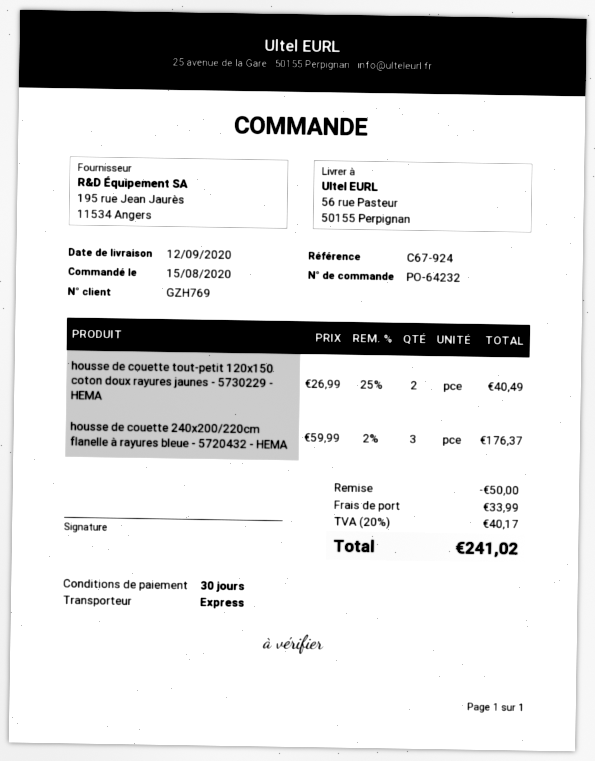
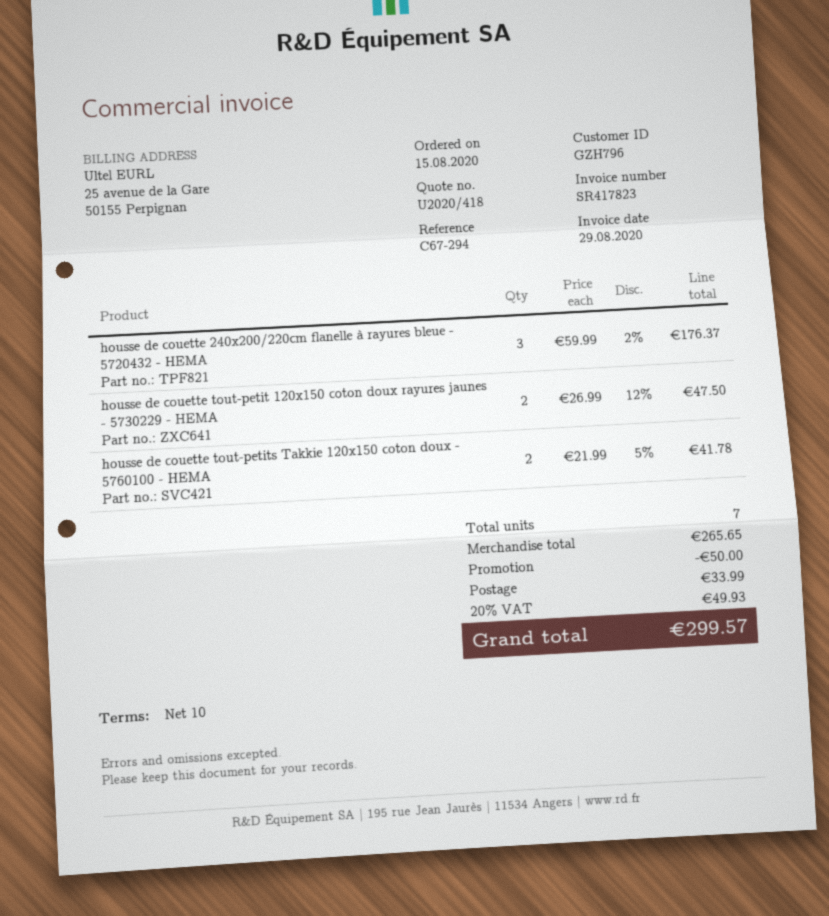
payment terms: 30 days -> 10 days
customer number: GZH769 -> GZH796
reference: C67-924 -> C67-294
housse de couette tout-petit 120x150 coton doux rayures jaunes - 5730229 - HEMA: 2 x 26.99 - 25% = 40.49 -> 2 x 26.99 - 12% = 47.50
housse de couette tout-petits Takkie 120x150 coton doux - 5760100 - HEMA: none -> 2 x 21.99 - 5% = 41.78
tax: 20% = 40.17 -> 20% = 49.93
total: 241.02 -> 299.57

